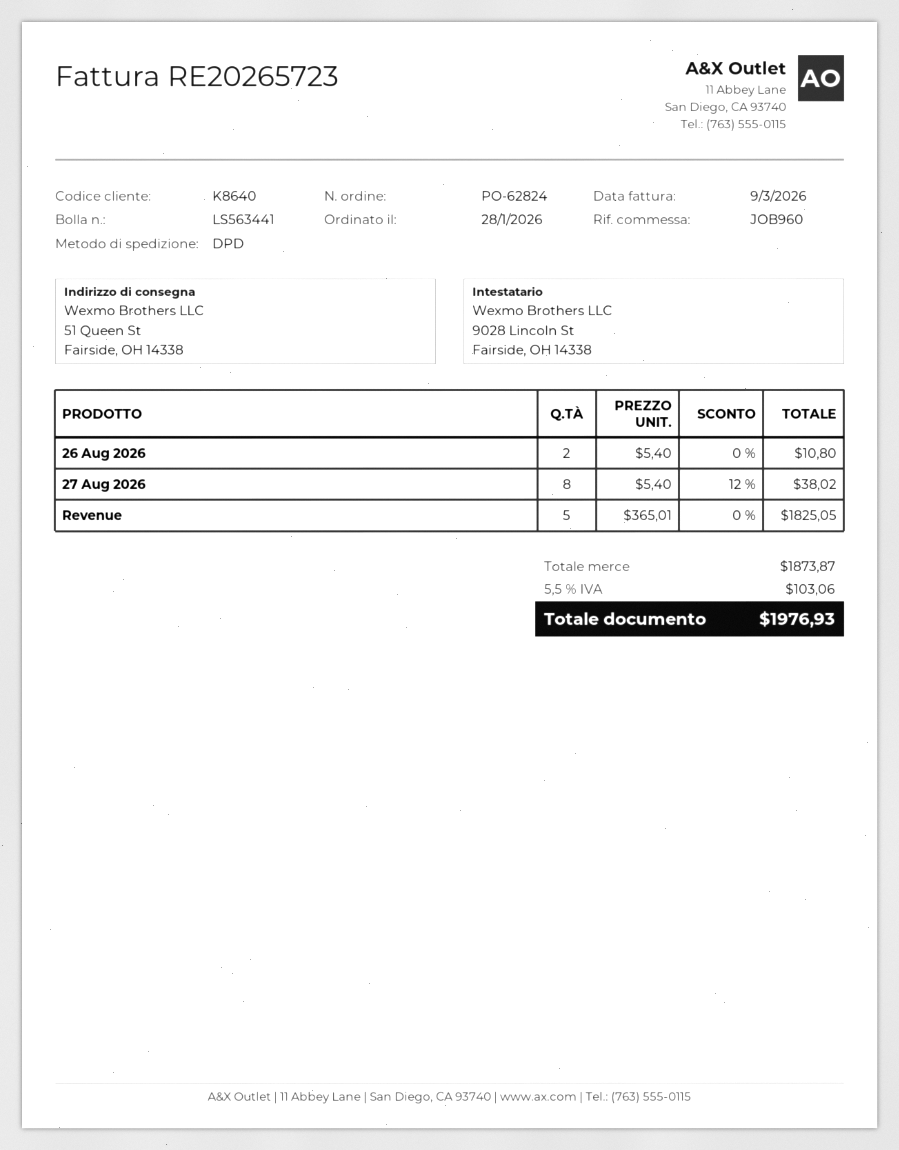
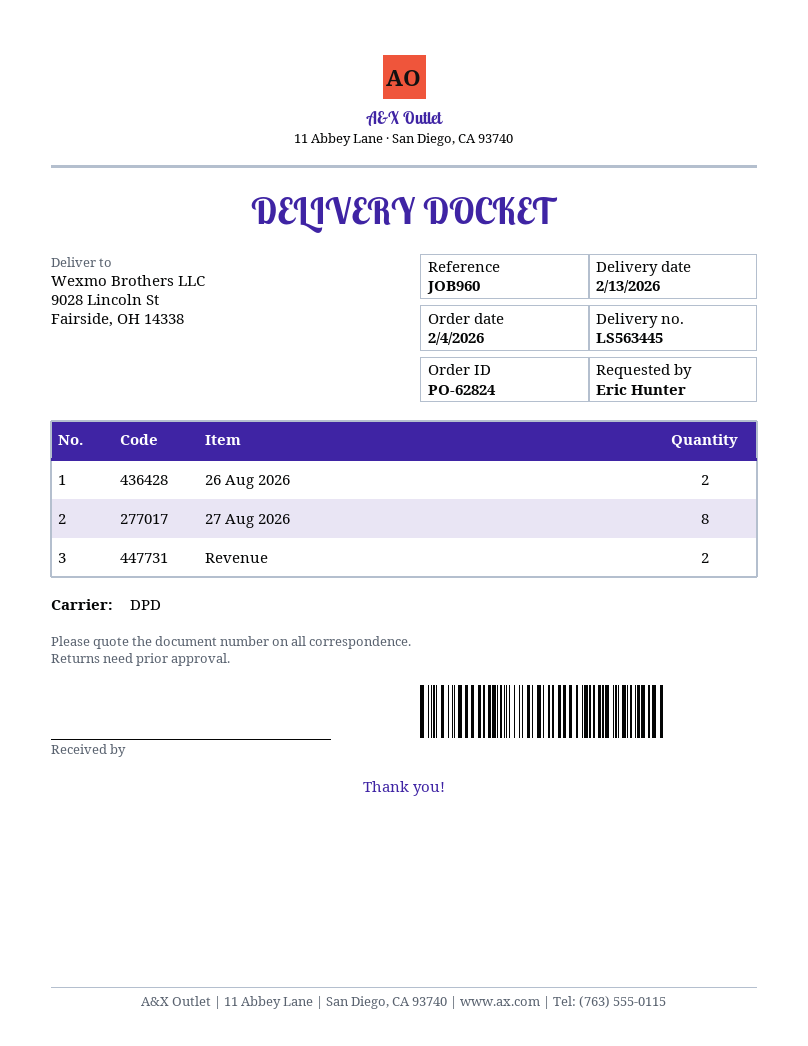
order date: 2026-01-28 -> 2026-02-04
delivery note number: LS563441 -> LS563445
ship to: 51 Queen St, Fairside, OH 14338 -> 9028 Lincoln St, Fairside, OH 14338
Revenue: 5 -> 2

